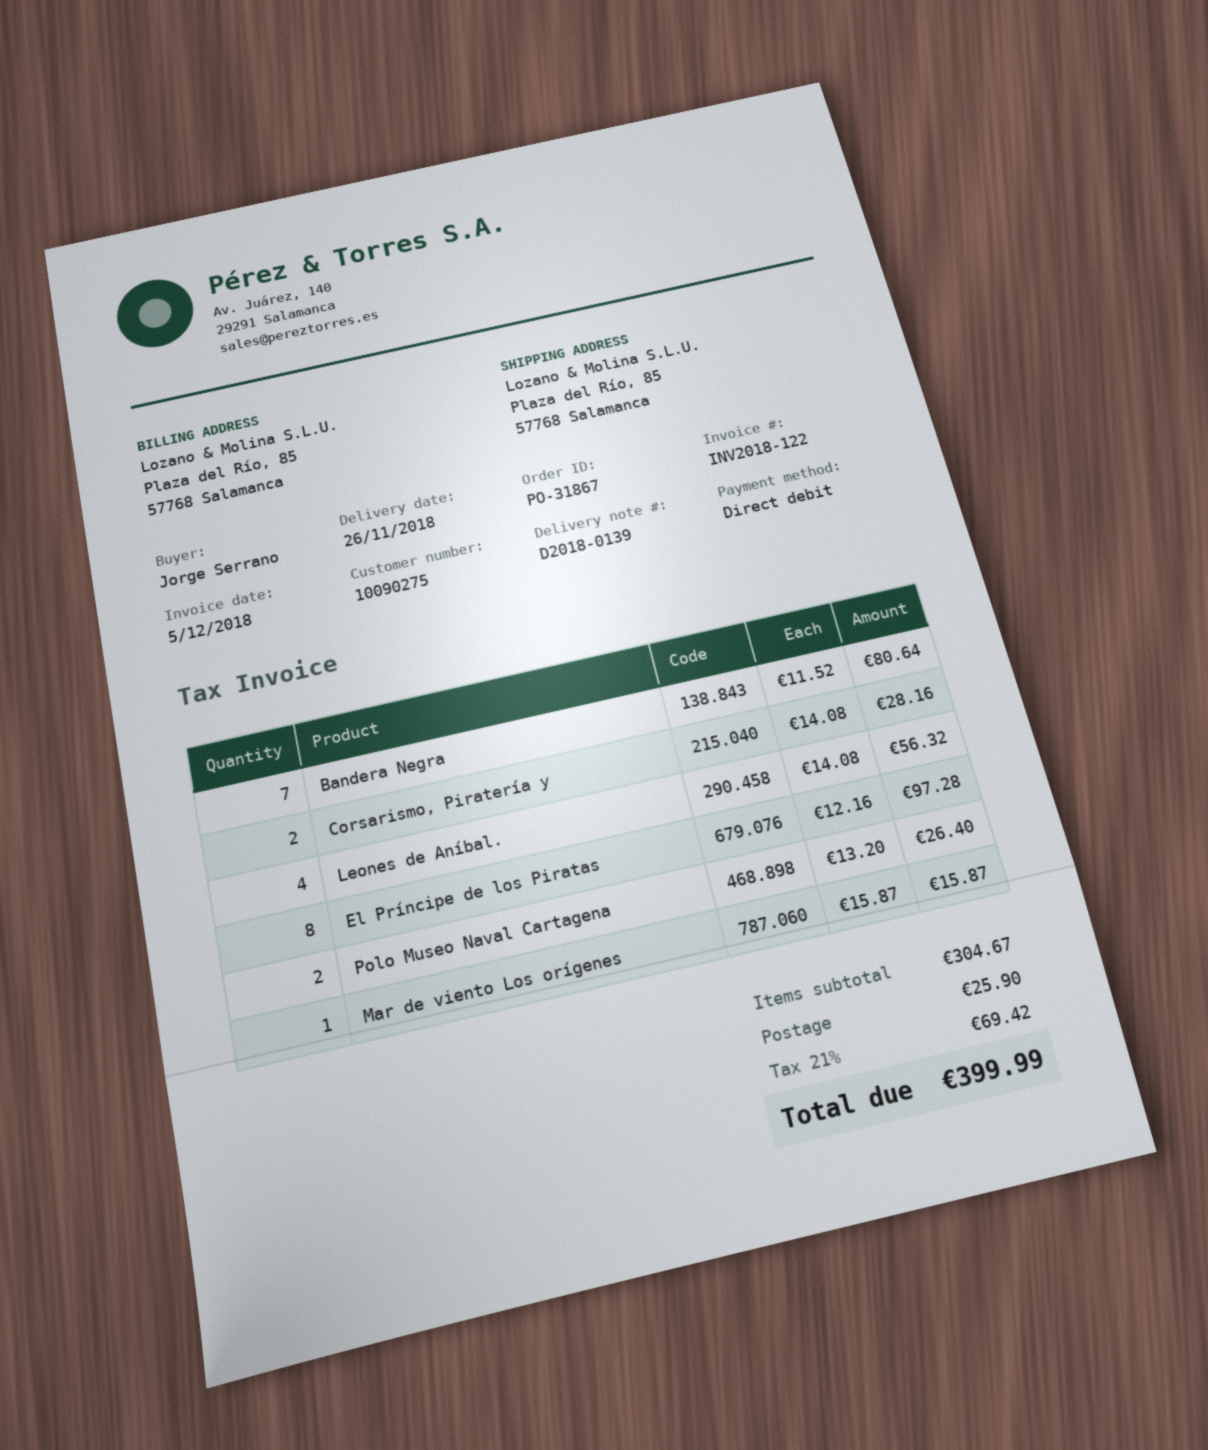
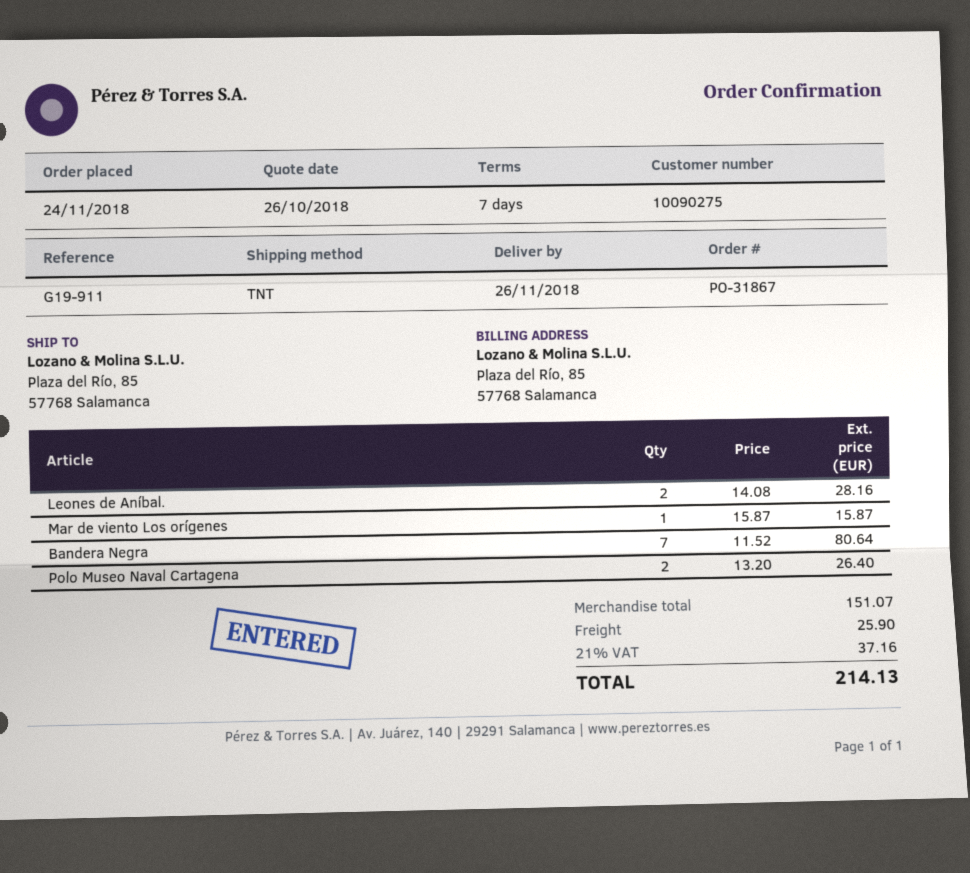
Corsarismo, Piratería y: 2 x 14.08 = 28.16 -> none
Leones de Aníbal.: 4 x 14.08 = 56.32 -> 2 x 14.08 = 28.16
El Príncipe de los Piratas: 8 x 12.16 = 97.28 -> none
subtotal: 304.67 -> 151.07
tax: 21% = 69.42 -> 21% = 37.16
total: 399.99 -> 214.13

